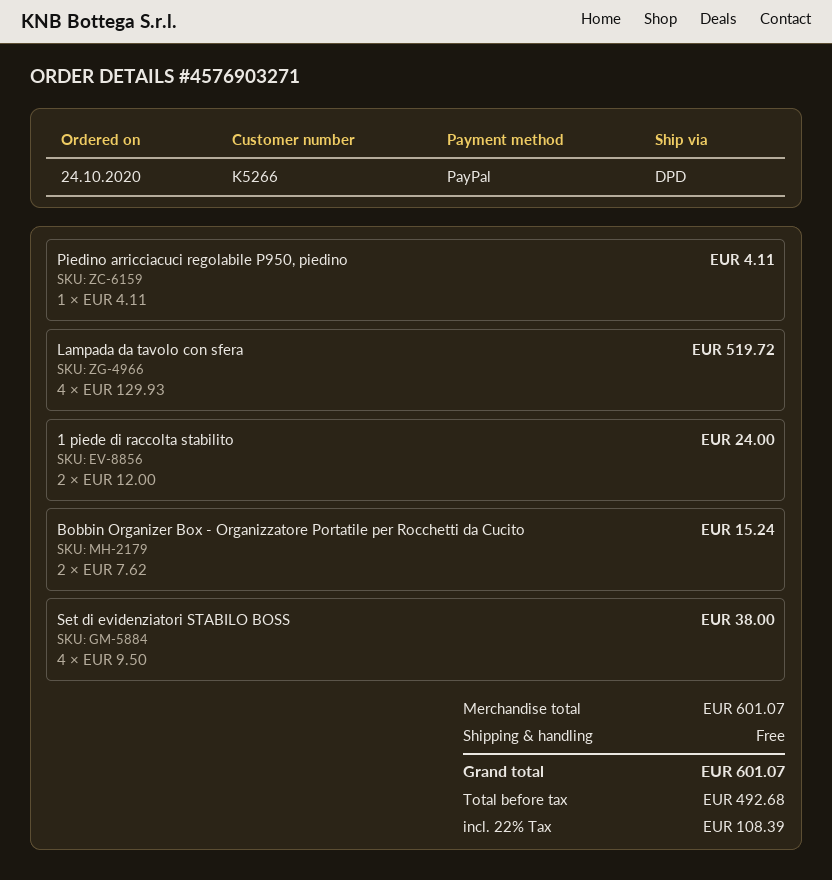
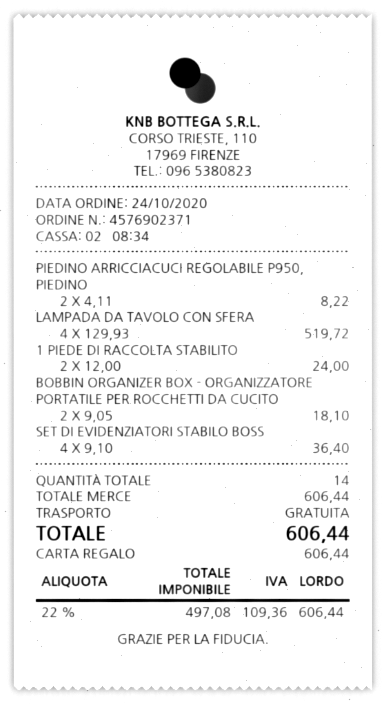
order number: 4576903271 -> 4576902371
payment method: PayPal -> gift card
Piedino arricciacuci regolabile P950, piedino: 1 x 4.11 = 4.11 -> 2 x 4.11 = 8.22
Bobbin Organizer Box - Organizzatore Portatile per Rocchetti da Cucito: 2 x 7.62 = 15.24 -> 2 x 9.05 = 18.10
Set di evidenziatori STABILO BOSS: 4 x 9.50 = 38.00 -> 4 x 9.10 = 36.40
subtotal: 601.07 -> 606.44
net: 492.68 -> 497.08
tax: 22% = 108.39 -> 22% = 109.36
total: 601.07 -> 606.44

